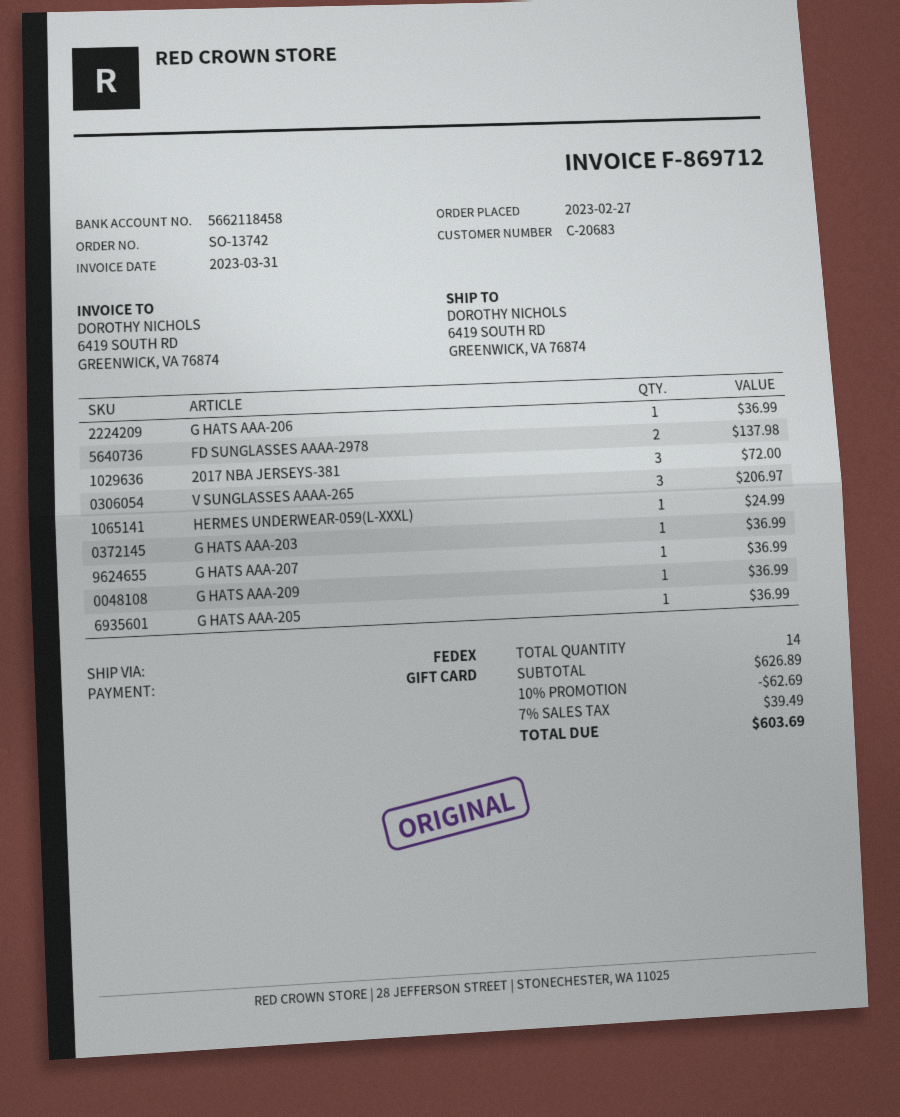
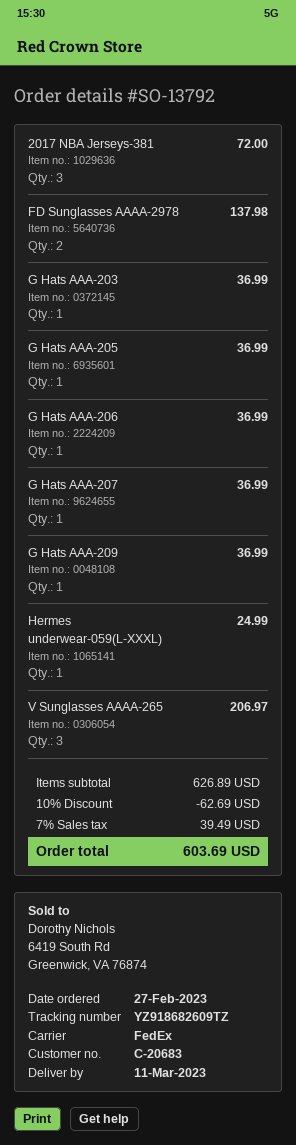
order number: SO-13742 -> SO-13792

